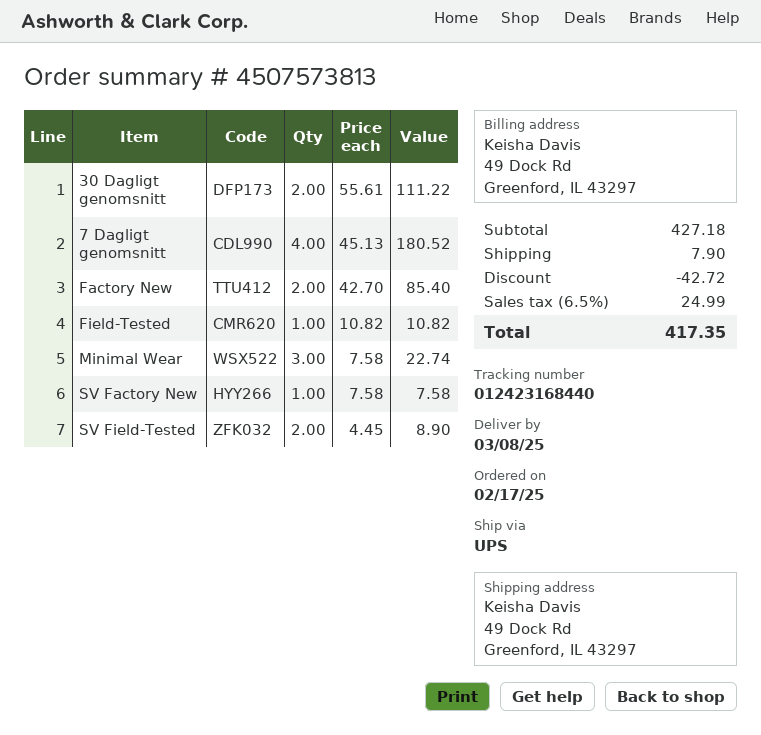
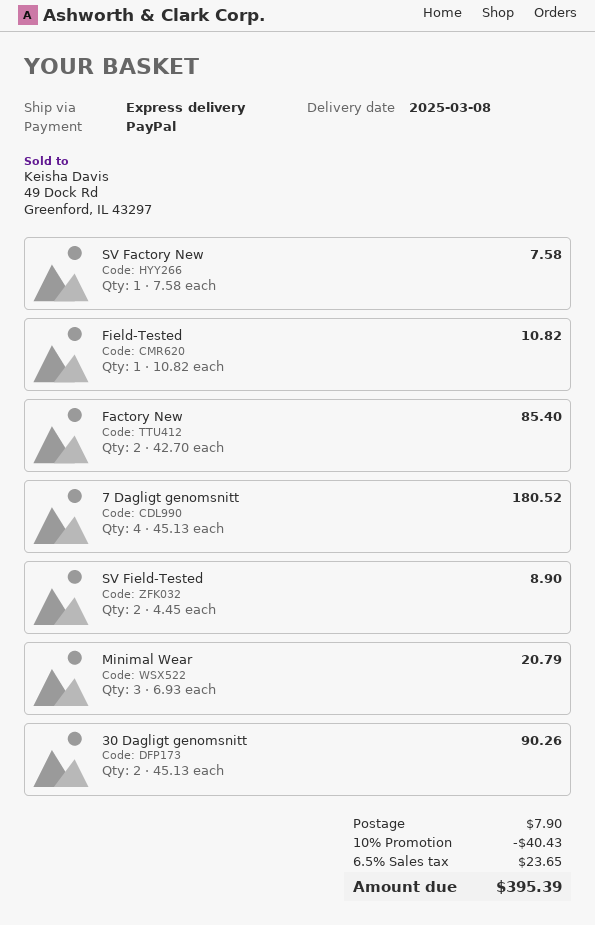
shipping method: UPS -> express
30 Dagligt genomsnitt: 2 x 55.61 = 111.22 -> 2 x 45.13 = 90.26
Minimal Wear: 3 x 7.58 = 22.74 -> 3 x 6.93 = 20.79
discount: 42.72 -> 40.43
tax: 6.5% = 24.99 -> 6.5% = 23.65
total: 417.35 -> 395.39

